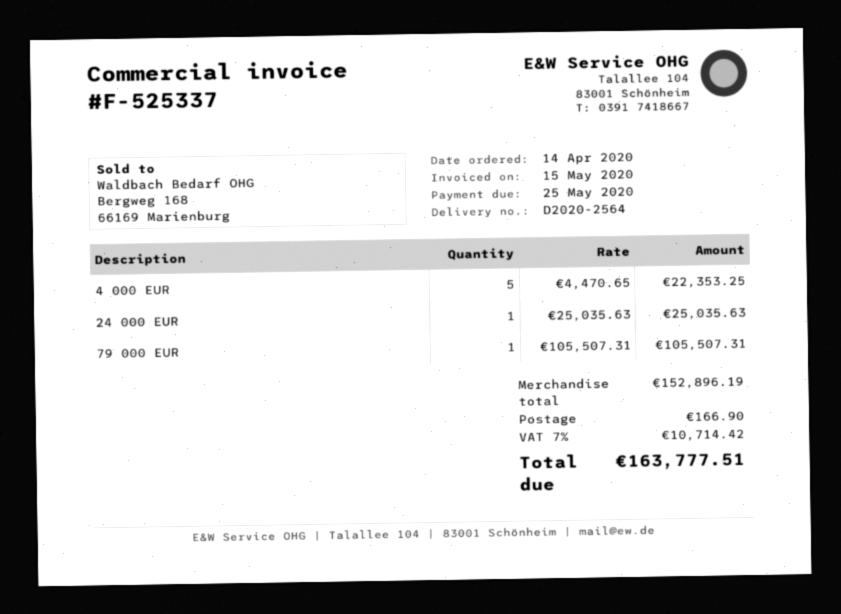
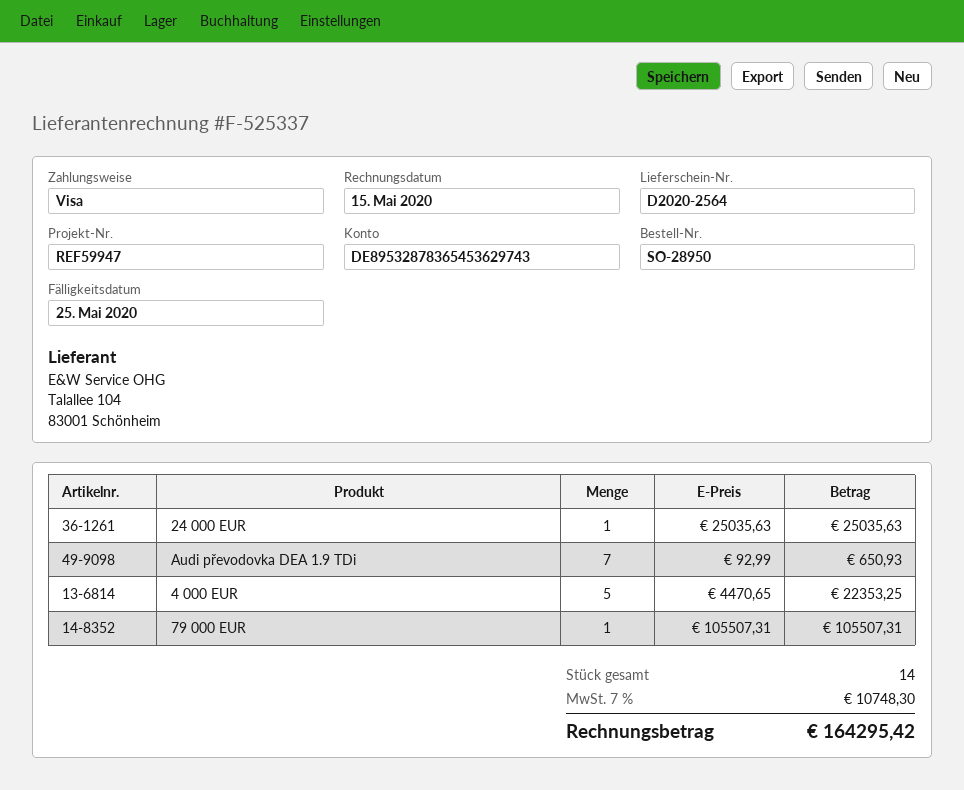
Audi převodovka DEA 1.9 TDi: none -> 7 x 92.99 = 650.93
shipping: 166.90 -> none
tax: 7% = 10714.42 -> 7% = 10748.30
total: 163777.51 -> 164295.42

